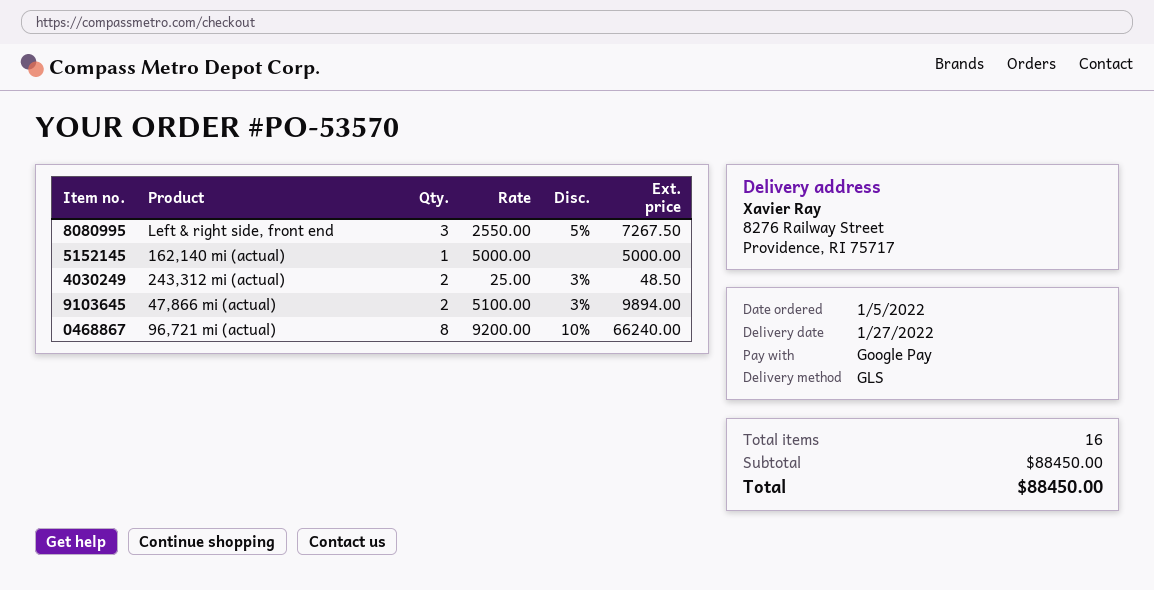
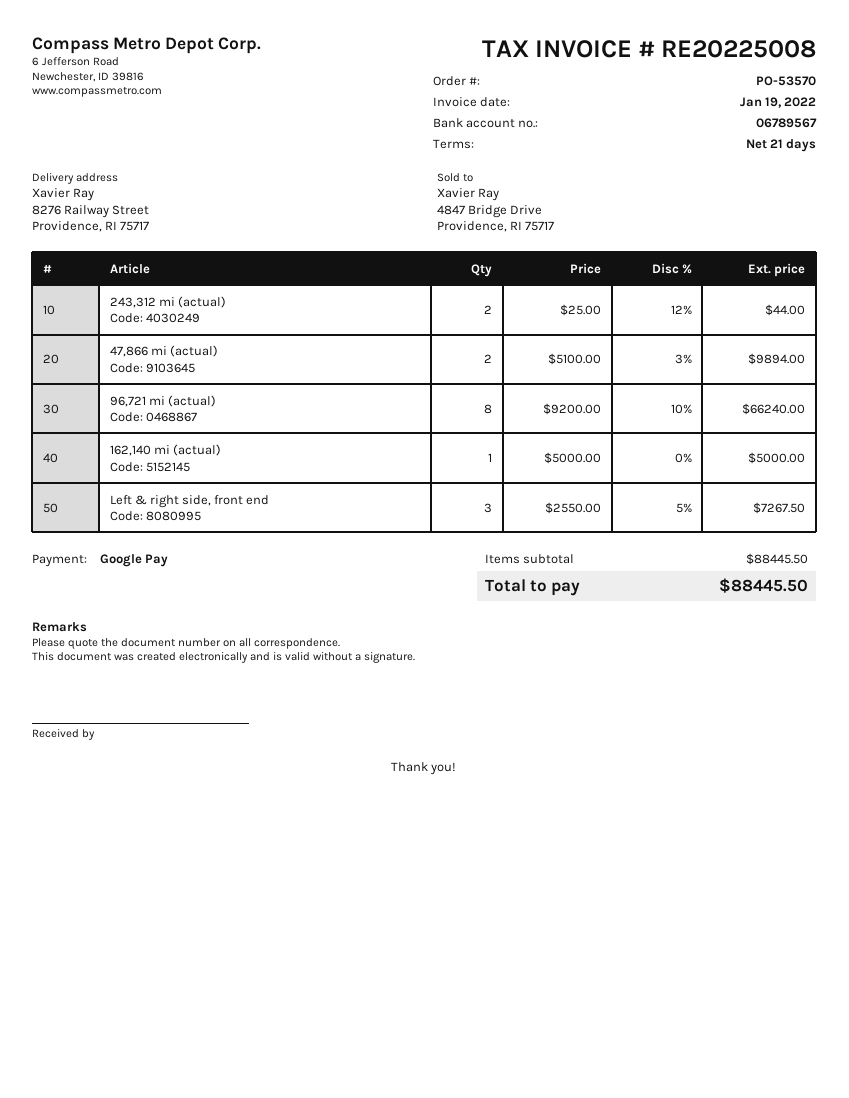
243,312 mi (actual): 2 x 25.00 - 3% = 48.50 -> 2 x 25.00 - 12% = 44.00
subtotal: 88450.00 -> 88445.50
total: 88450.00 -> 88445.50

